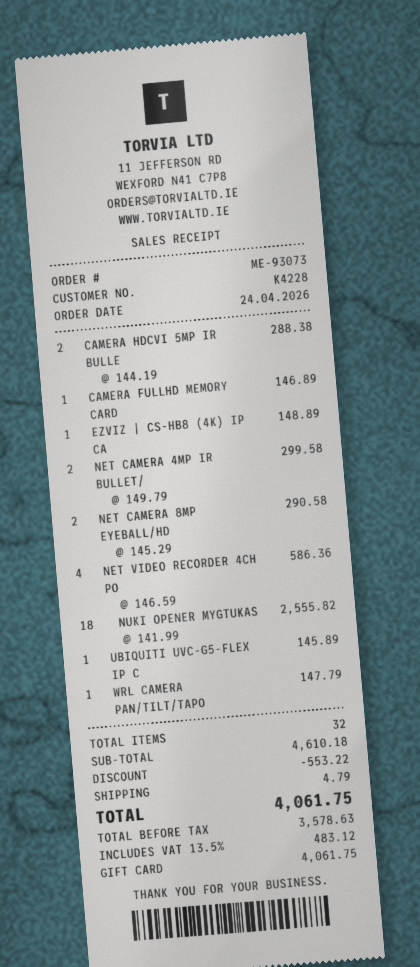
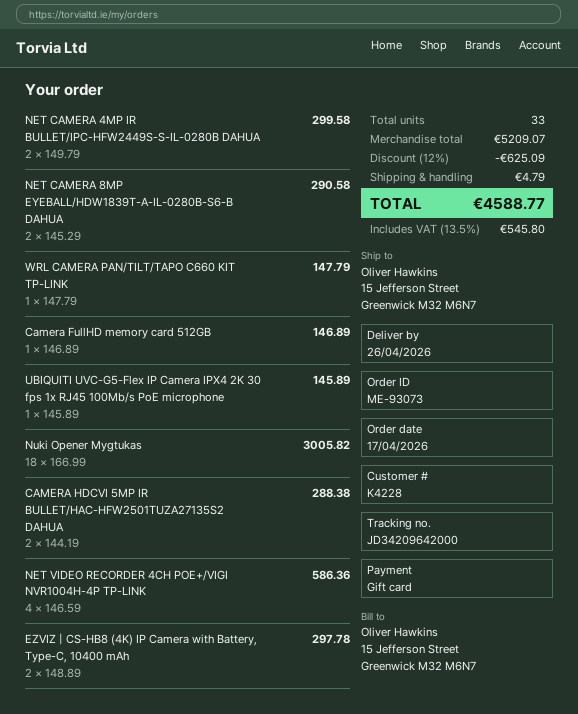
order date: 2026-04-24 -> 2026-04-17
EZVIZ | CS-HB8 (4K) IP CA: 1 x 148.89 = 148.89 -> 2 x 148.89 = 297.78
NUKI OPENER MYGTUKAS: 18 x 141.99 = 2555.82 -> 18 x 166.99 = 3005.82
total quantity: 32 -> 33
subtotal: 4610.18 -> 5209.07
discount: 553.22 -> 625.09
tax: 13.5% = 483.12 -> 13.5% = 545.80
total: 4061.75 -> 4588.77

